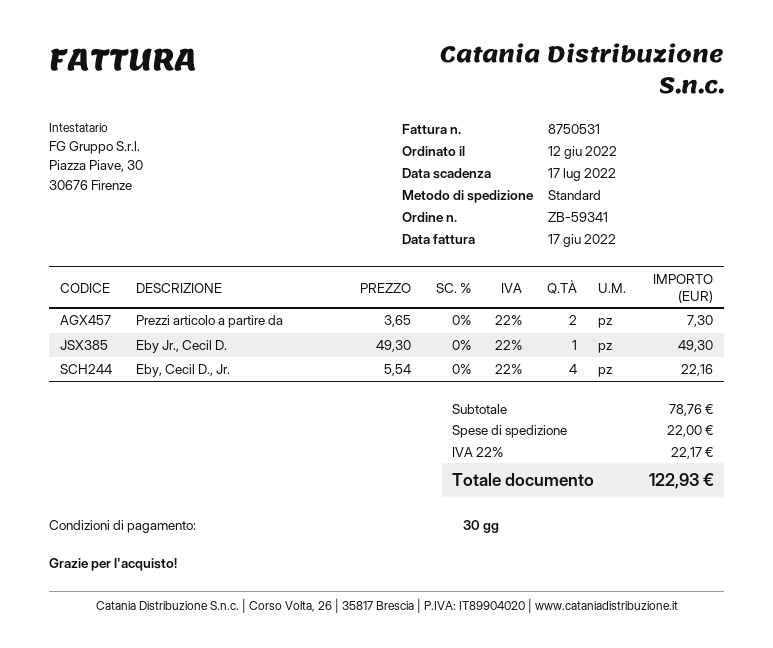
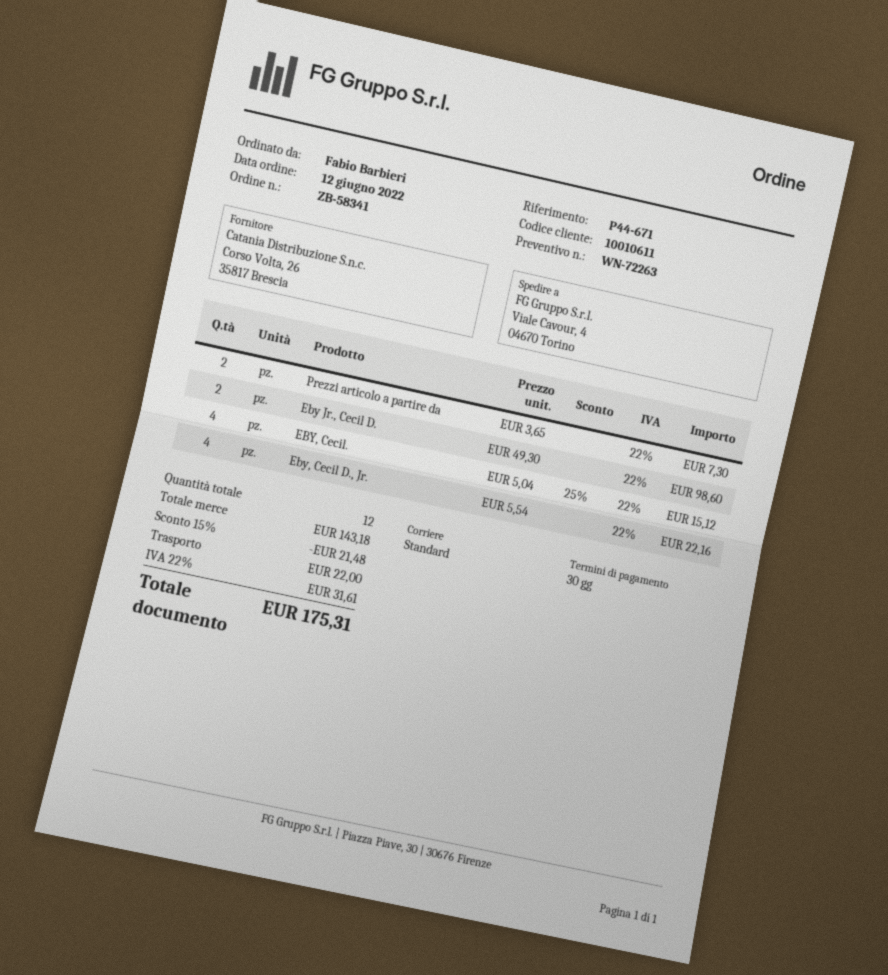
order number: ZB-59341 -> ZB-58341
Eby Jr., Cecil D.: 1 x 49.30 = 49.30 -> 2 x 49.30 = 98.60
EBY, Cecil.: none -> 4 x 5.04 - 25% = 15.12
subtotal: 78.76 -> 143.18
discount: none -> 15% = 21.48
tax: 22% = 22.17 -> 22% = 31.61
total: 122.93 -> 175.31

